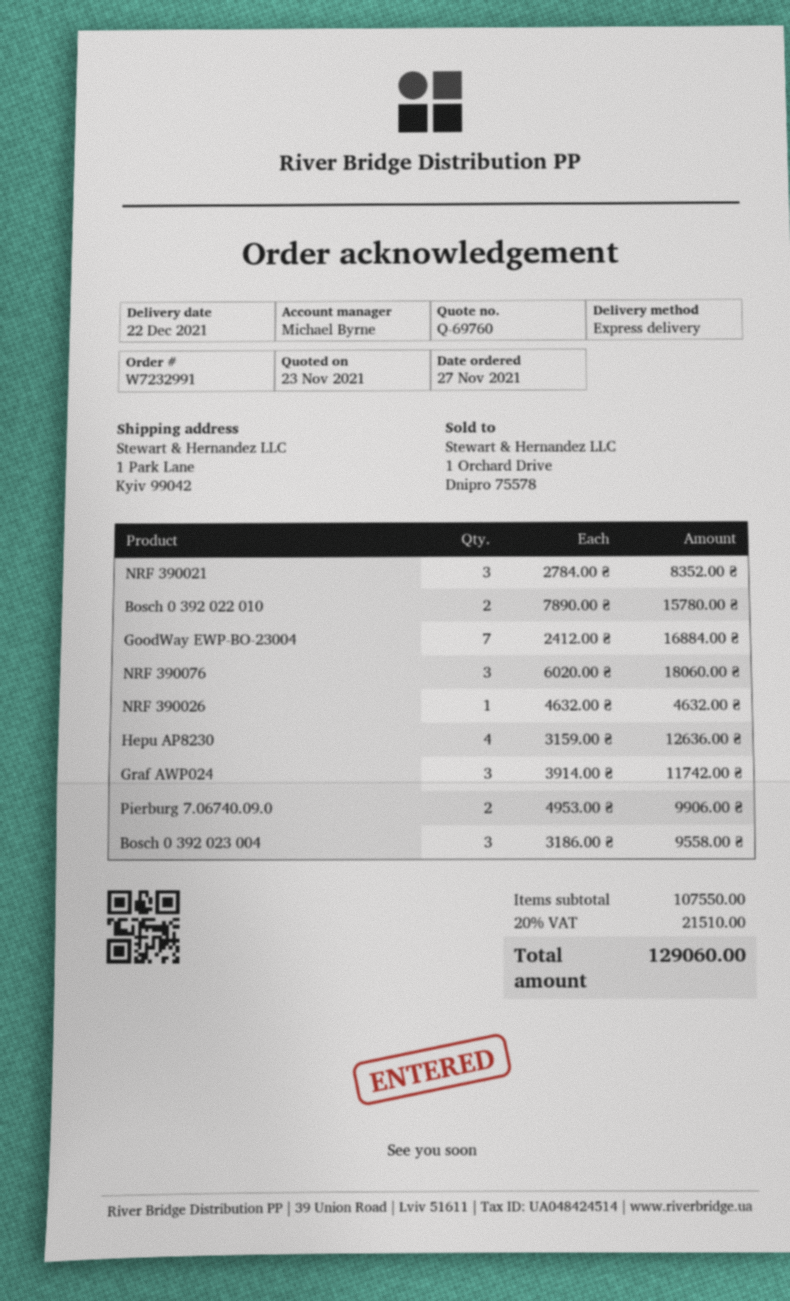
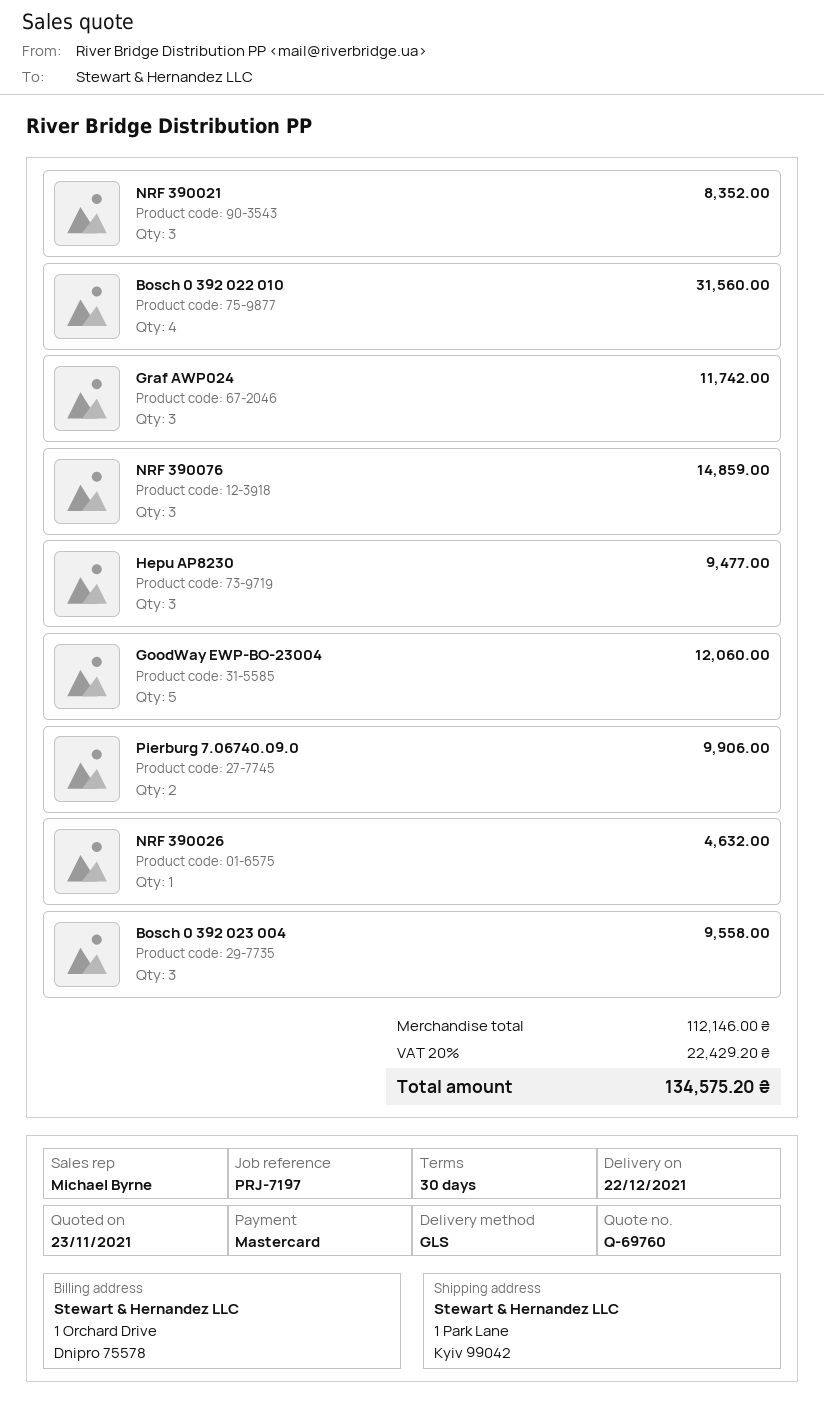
shipping method: express -> GLS
Bosch 0 392 022 010: 2 for 15780.00 -> 4 for 31560.00
GoodWay EWP-BO-23004: 7 for 16884.00 -> 5 for 12060.00
NRF 390076: 3 for 18060.00 -> 3 for 14859.00
Hepu AP8230: 4 for 12636.00 -> 3 for 9477.00
subtotal: 107550.00 -> 112146.00
tax: 20% = 21510.00 -> 20% = 22429.20
total: 129060.00 -> 134575.20

